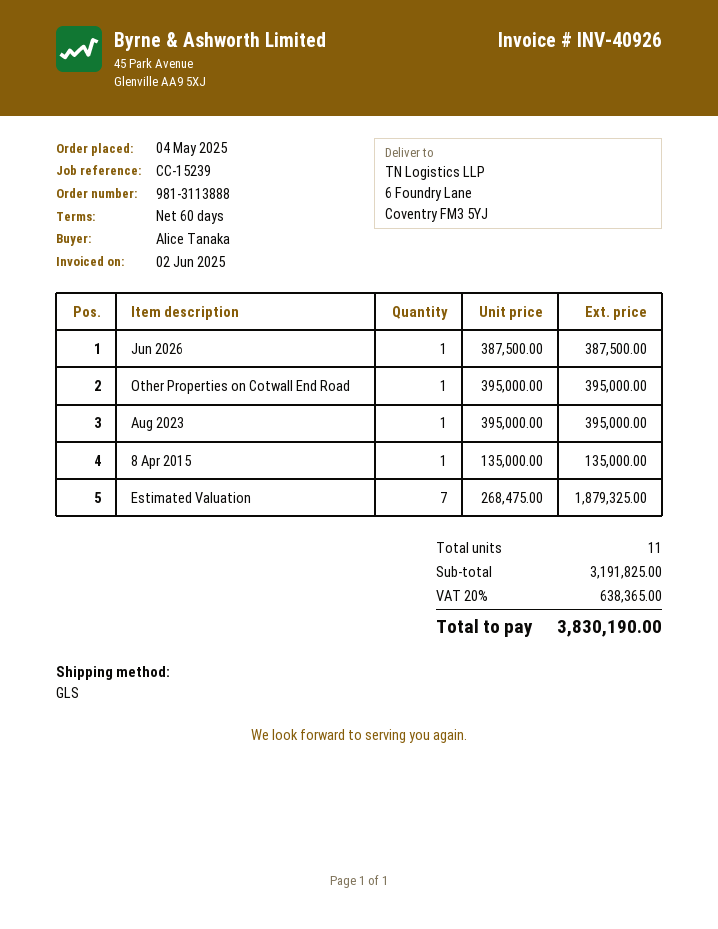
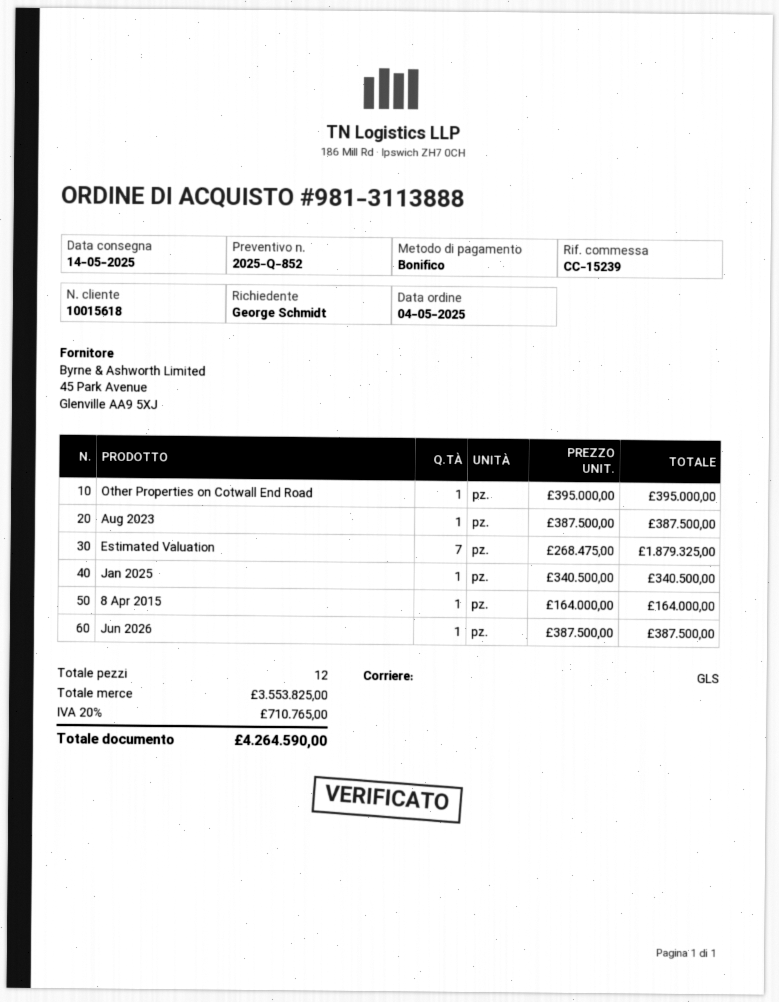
ordered by: Alice Tanaka -> George Schmidt
Aug 2023: 1 x 395000.00 = 395000.00 -> 1 x 387500.00 = 387500.00
8 Apr 2015: 1 x 135000.00 = 135000.00 -> 1 x 164000.00 = 164000.00
Jan 2025: none -> 1 x 340500.00 = 340500.00
total quantity: 11 -> 12
subtotal: 3191825.00 -> 3553825.00
tax: 20% = 638365.00 -> 20% = 710765.00
total: 3830190.00 -> 4264590.00

